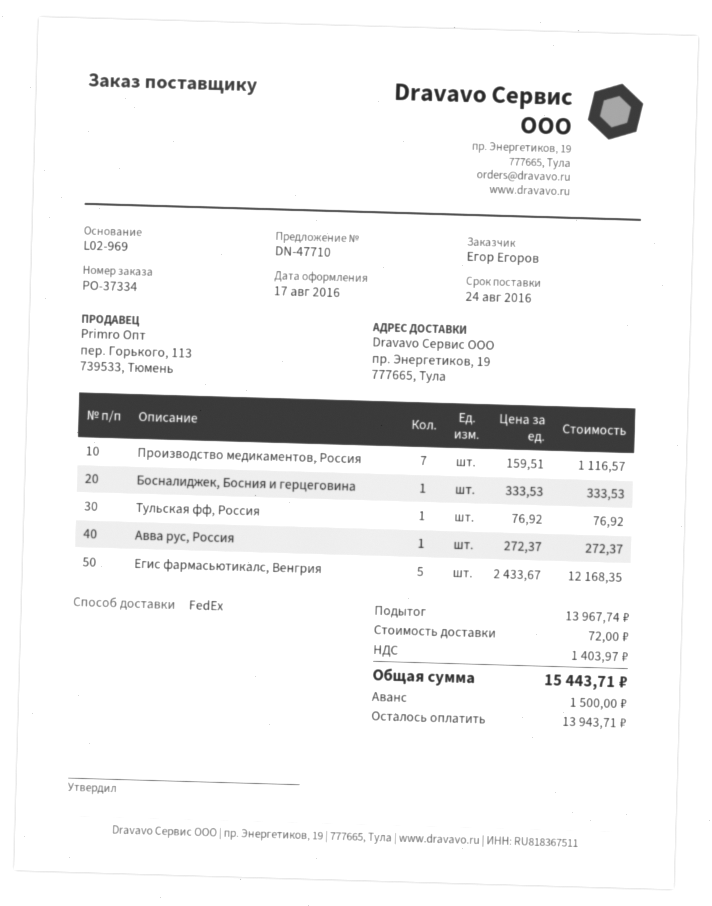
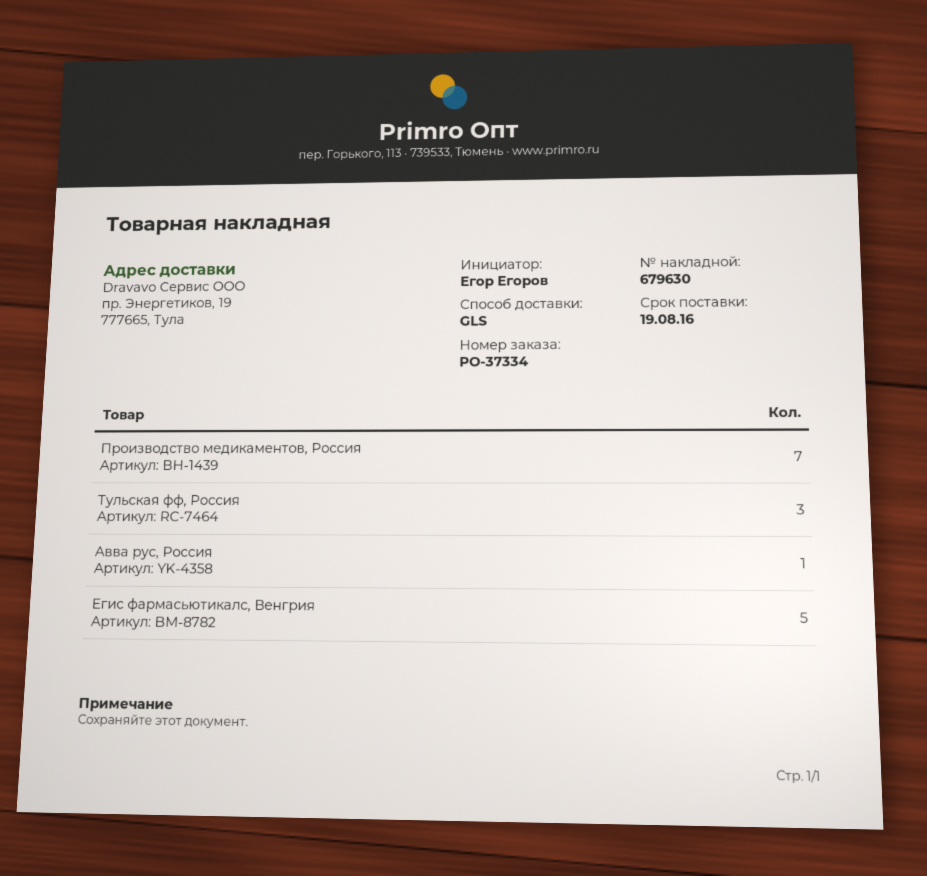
delivery date: 2016-08-24 -> 2016-08-19
shipping method: FedEx -> GLS
Босналиджек, Босния и герцеговина: 1 -> none
Тульская фф, Россия: 1 -> 3

